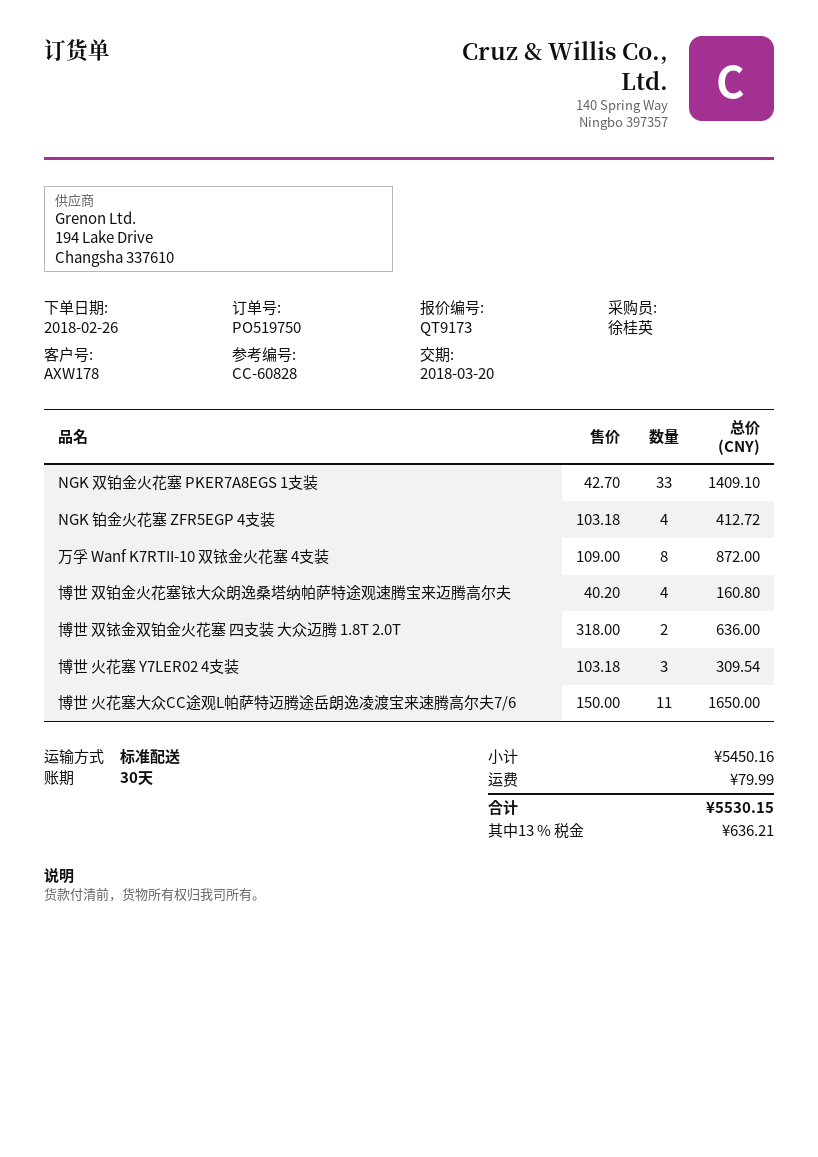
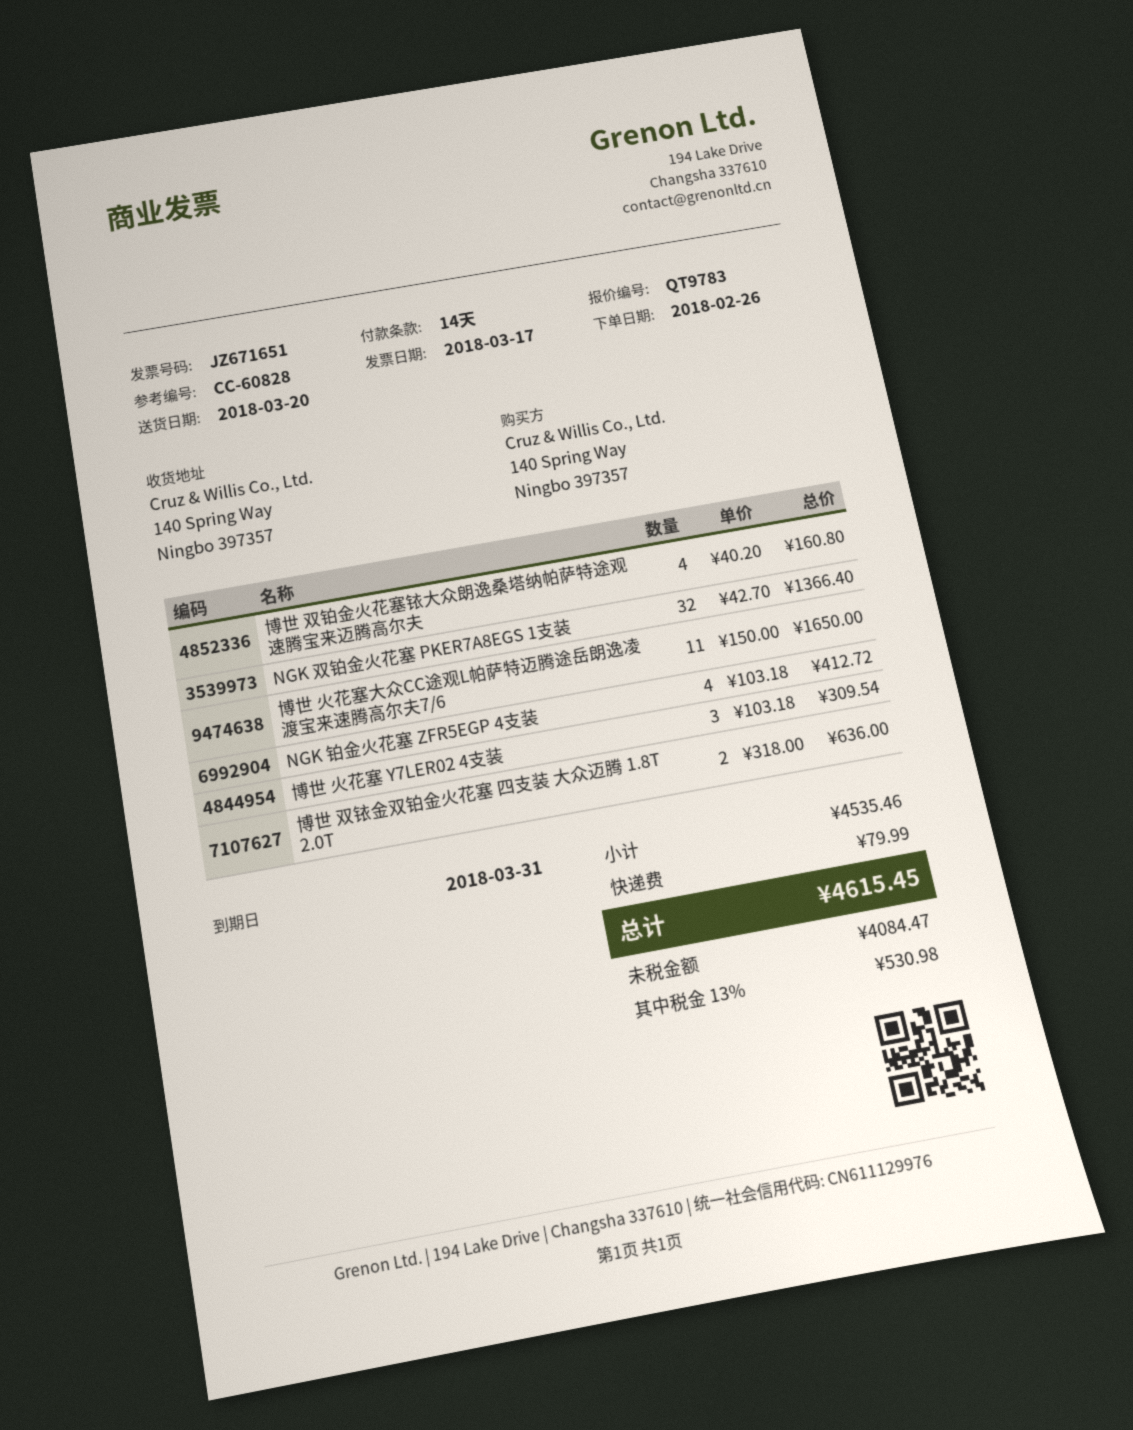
quote number: QT9173 -> QT9783
payment terms: 30 days -> 14 days
NGK 双铂金火花塞 PKER7A8EGS 1支装: 33 x 42.70 = 1409.10 -> 32 x 42.70 = 1366.40
万孚 Wanf K7RTII-10 双铱金火花塞 4支装: 8 x 109.00 = 872.00 -> none
subtotal: 5450.16 -> 4535.46
tax: 13% = 636.21 -> 13% = 530.98
total: 5530.15 -> 4615.45

